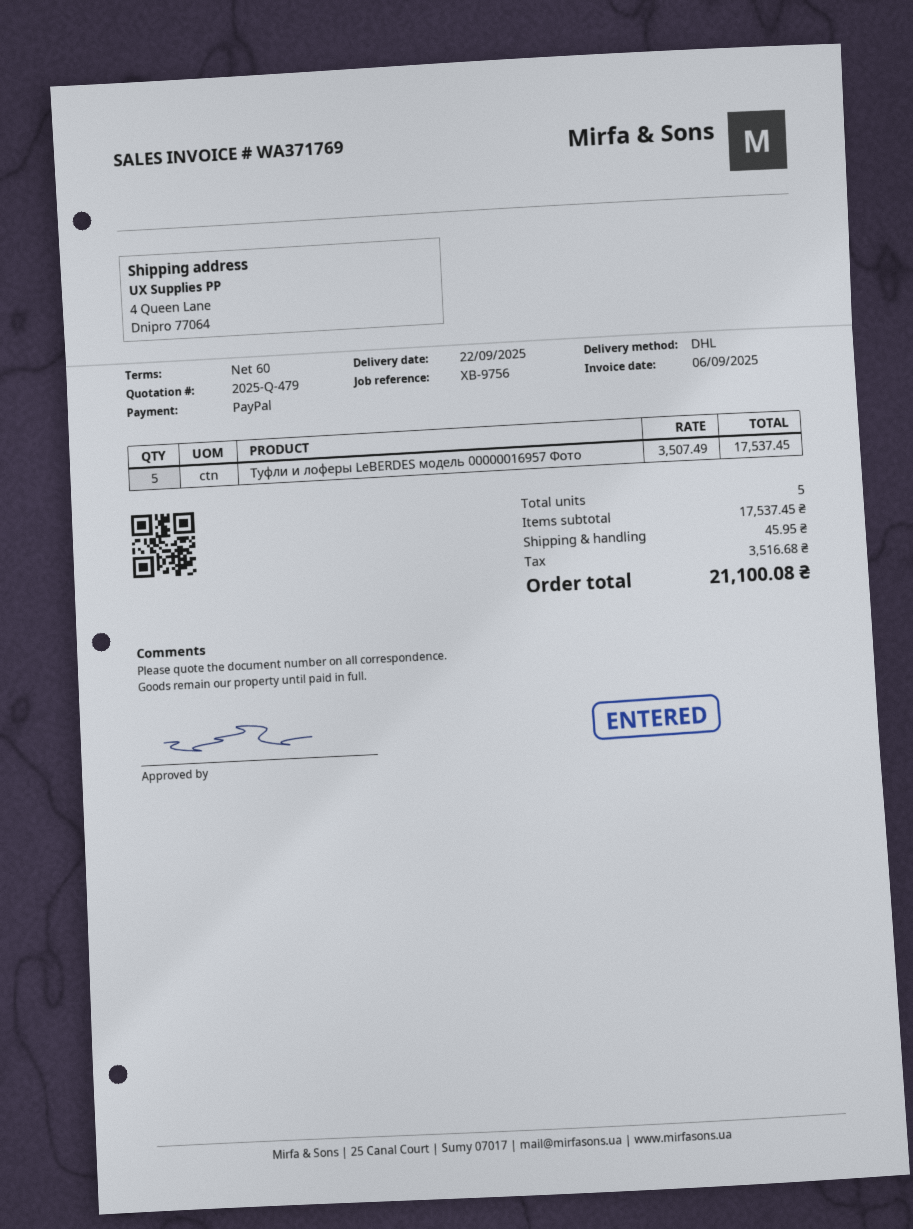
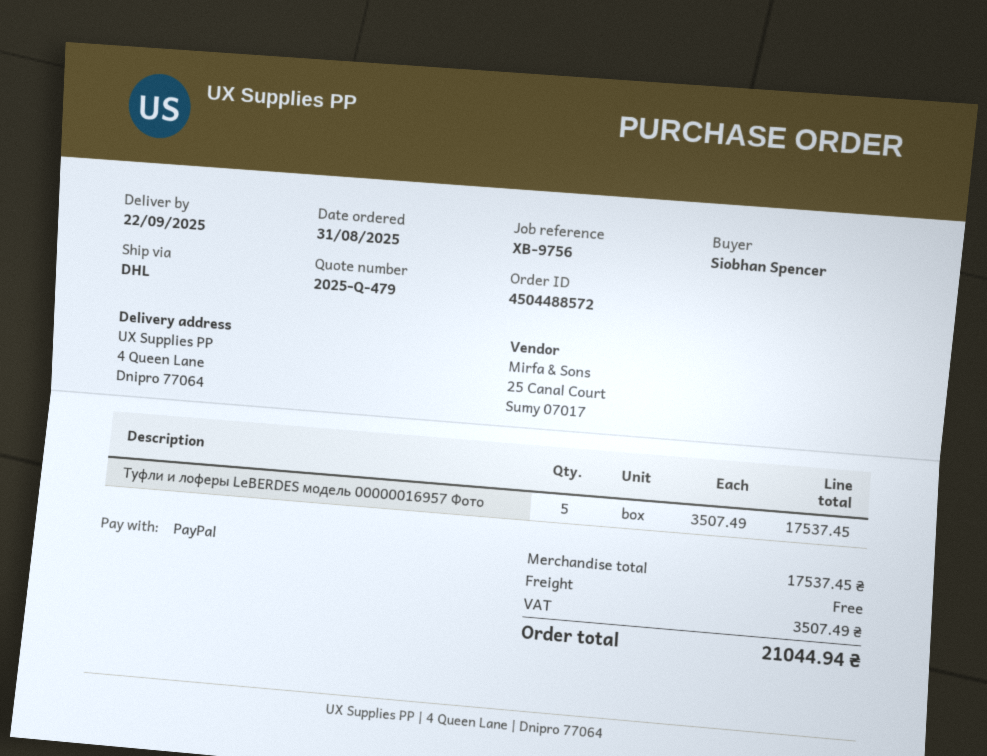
shipping: 45.95 -> 0.00
tax: 3516.68 -> 3507.49
total: 21100.08 -> 21044.94

